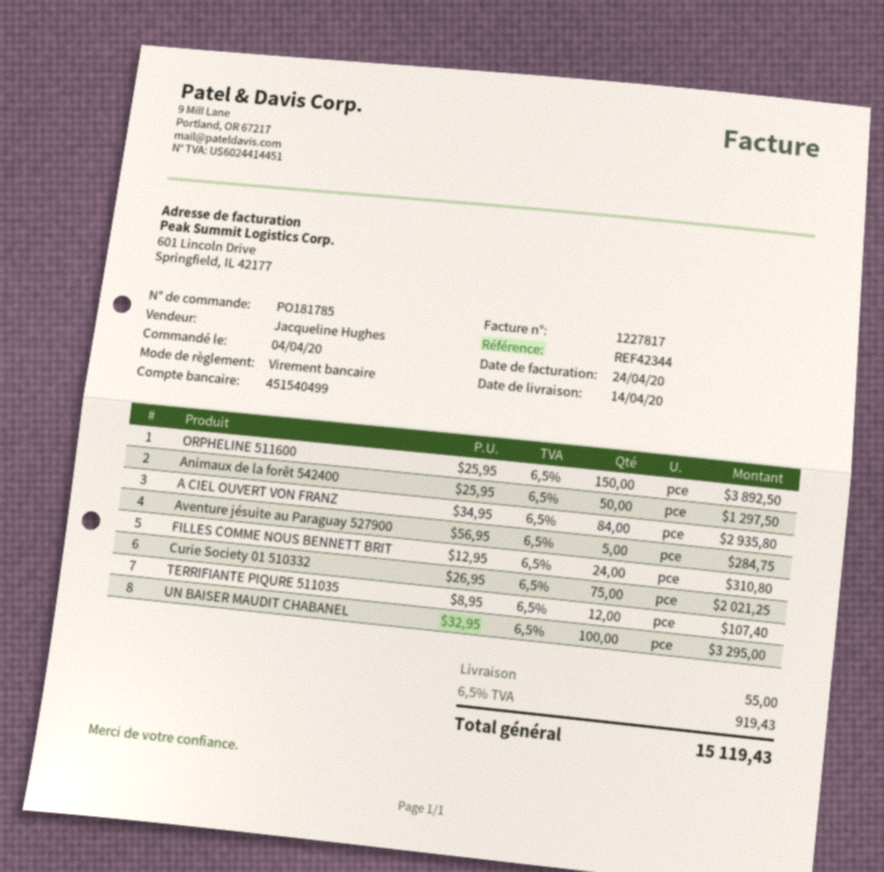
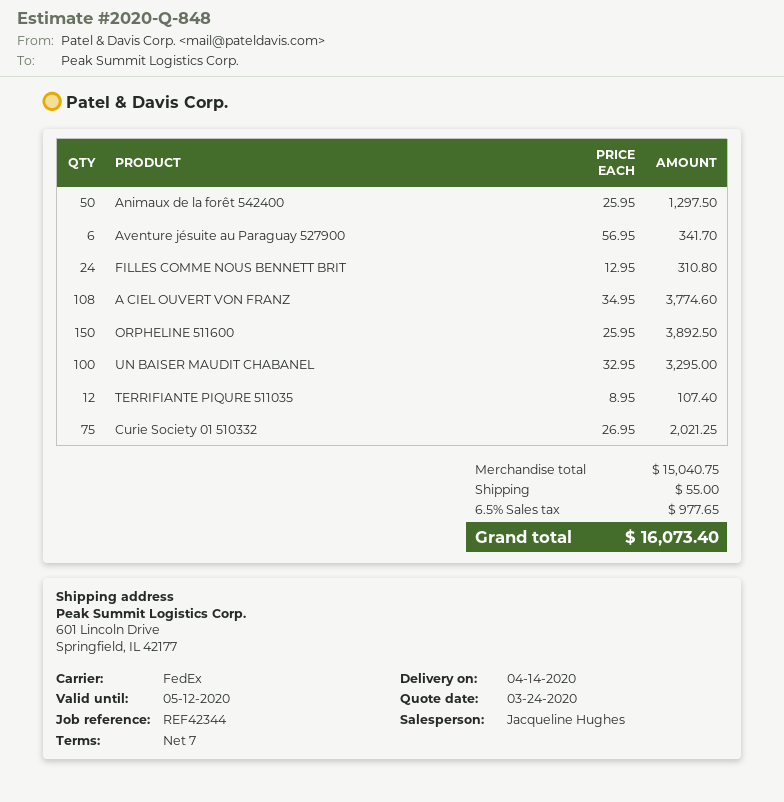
A CIEL OUVERT VON FRANZ: 84 x 34.95 = 2935.80 -> 108 x 34.95 = 3774.60
Aventure jésuite au Paraguay 527900: 5 x 56.95 = 284.75 -> 6 x 56.95 = 341.70
tax: 6.5% = 919.43 -> 6.5% = 977.65
total: 15119.43 -> 16073.40

